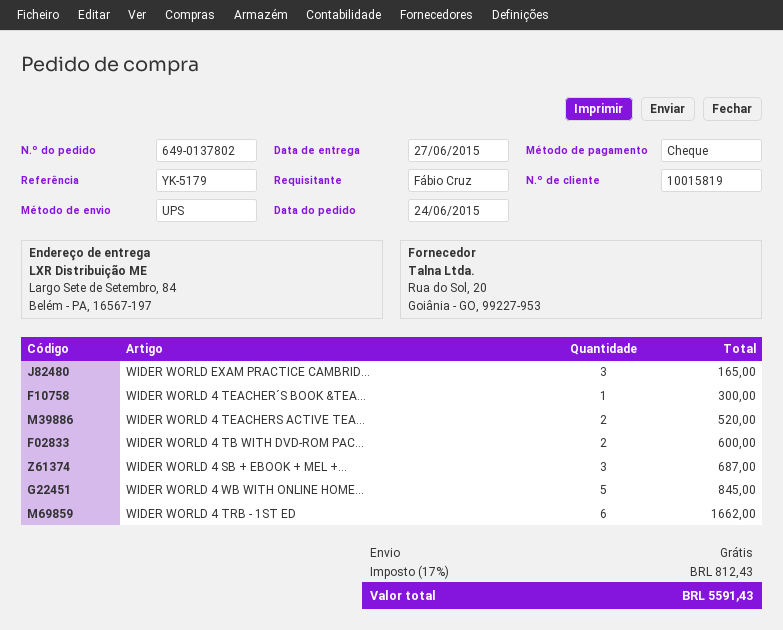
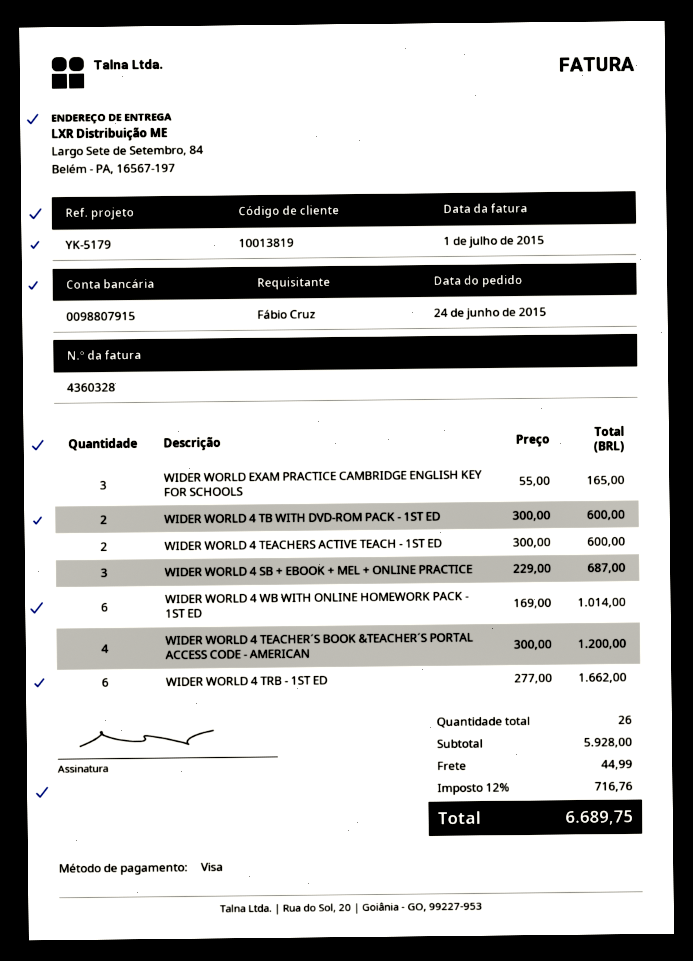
customer number: 10015819 -> 10013819
payment method: cheque -> Visa
WIDER WORLD 4 TEACHER´S BOOK &TEA...: 1 for 300.00 -> 4 for 1200.00
WIDER WORLD 4 TEACHERS ACTIVE TEA...: 2 for 520.00 -> 2 for 600.00
WIDER WORLD 4 WB WITH ONLINE HOME...: 5 for 845.00 -> 6 for 1014.00
shipping: 0.00 -> 44.99
tax: 17% = 812.43 -> 12% = 716.76
total: 5591.43 -> 6689.75

